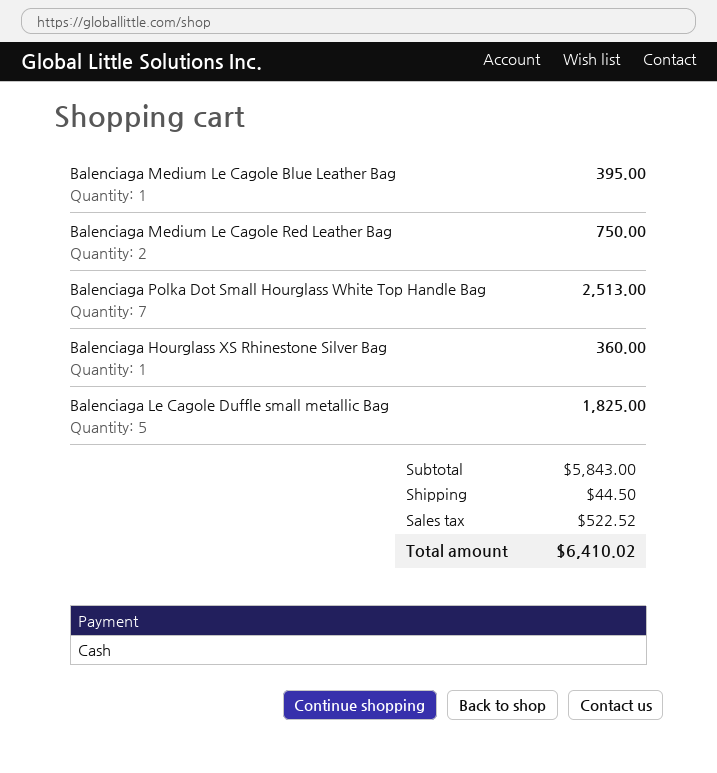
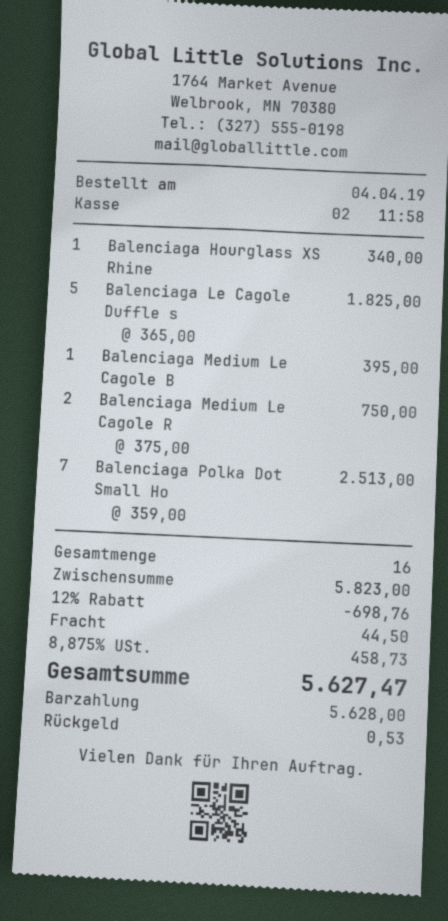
Balenciaga Hourglass XS Rhinestone Silver Bag: 1 for 360.00 -> 1 for 340.00
subtotal: 5843.00 -> 5823.00
discount: none -> 12% = 698.76
tax: 522.52 -> 458.73
total: 6410.02 -> 5627.47

